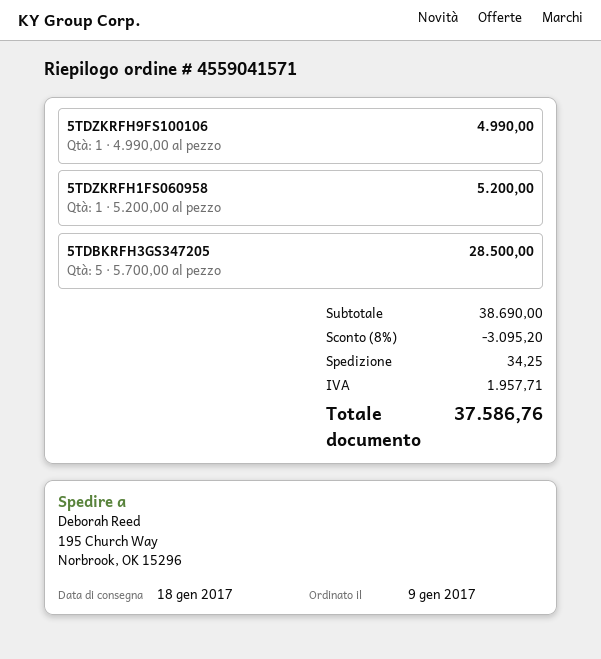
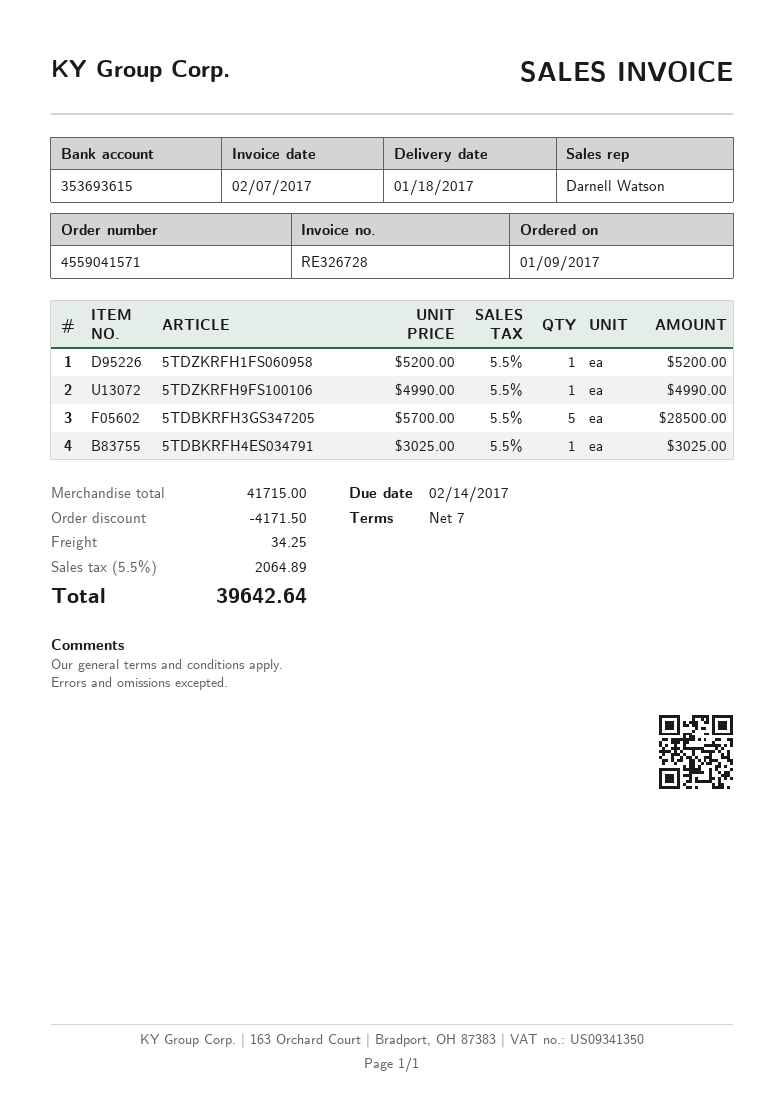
5TDBKRFH4ES034791: none -> 1 x 3025.00 = 3025.00
subtotal: 38690.00 -> 41715.00
discount: 3095.20 -> 4171.50
tax: 1957.71 -> 2064.89
total: 37586.76 -> 39642.64

